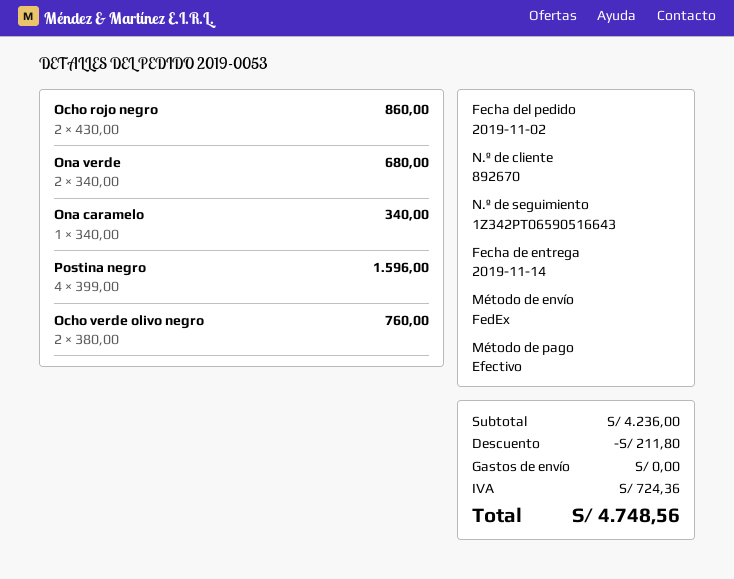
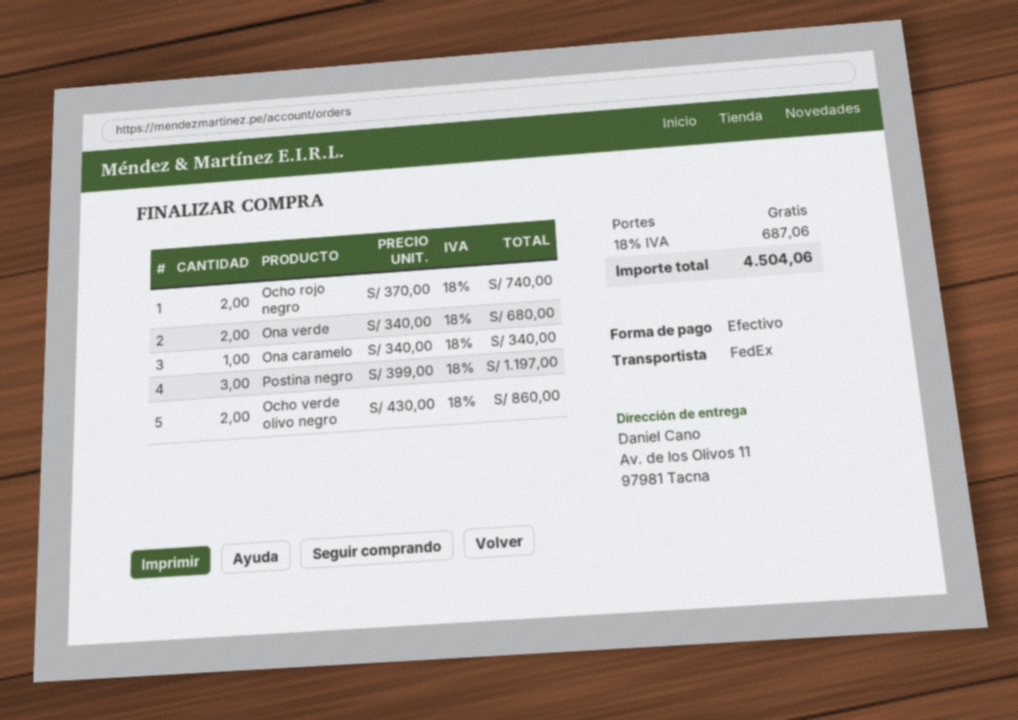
Ocho rojo negro: 2 x 430.00 = 860.00 -> 2 x 370.00 = 740.00
Postina negro: 4 x 399.00 = 1596.00 -> 3 x 399.00 = 1197.00
Ocho verde olivo negro: 2 x 380.00 = 760.00 -> 2 x 430.00 = 860.00
discount: 211.80 -> none
tax: 724.36 -> 687.06
total: 4748.56 -> 4504.06

